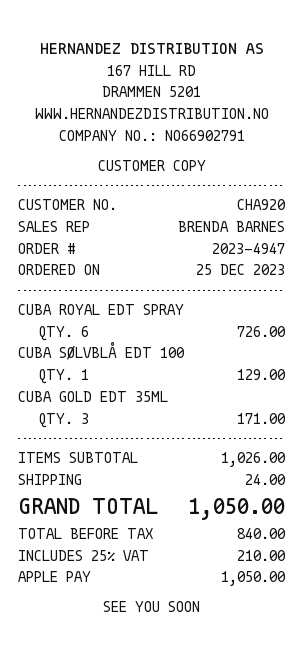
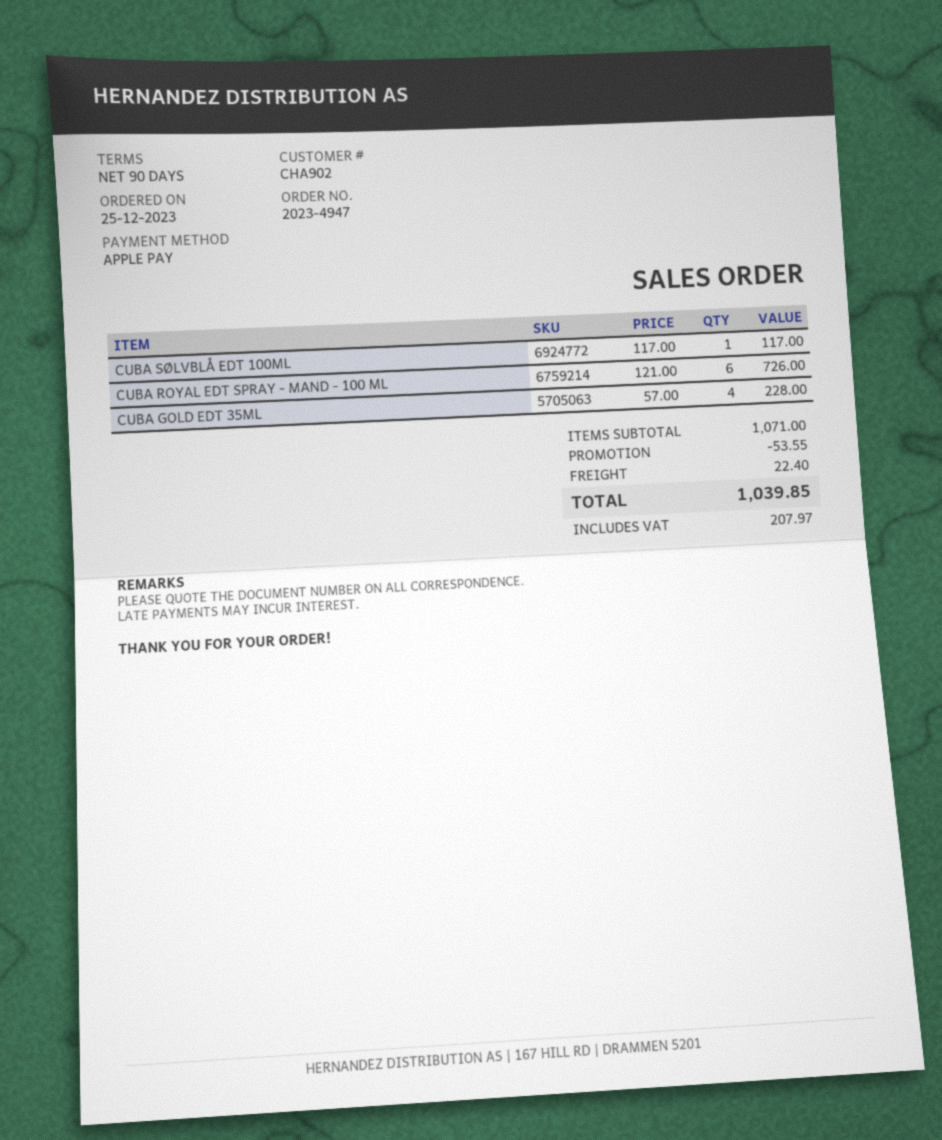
customer number: CHA920 -> CHA902
CUBA SØLVBLÅ EDT 100: 1 for 129.00 -> 1 for 117.00
CUBA GOLD EDT 35ML: 3 for 171.00 -> 4 for 228.00
subtotal: 1026.00 -> 1071.00
discount: none -> 53.55
shipping: 24.00 -> 22.40
tax: 210.00 -> 207.97
total: 1050.00 -> 1039.85

